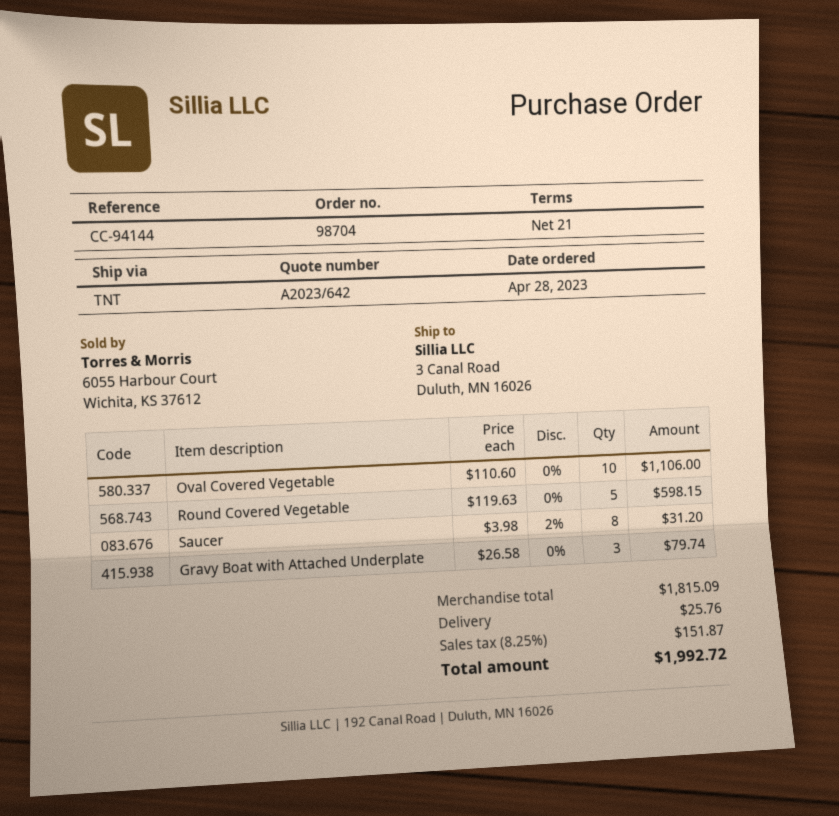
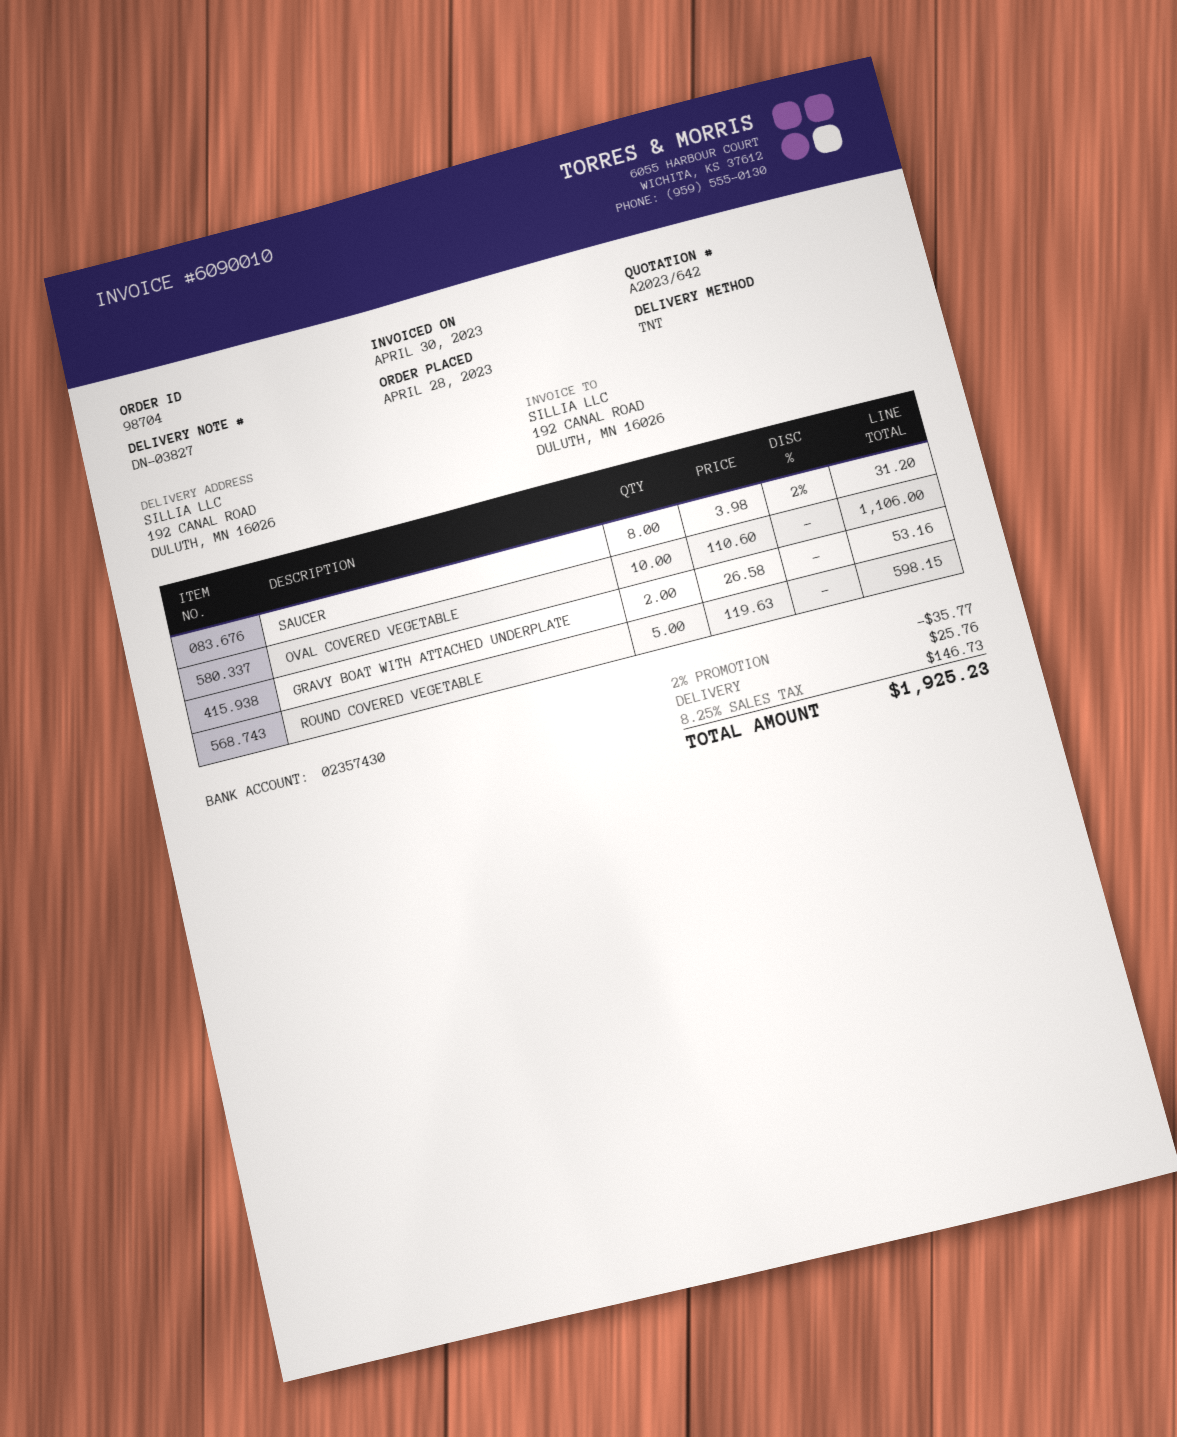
ship to: 3 Canal Road, Duluth, MN 16026 -> 192 CANAL ROAD, DULUTH, MN 16026
Gravy Boat with Attached Underplate: 3 x 26.58 = 79.74 -> 2 x 26.58 = 53.16
discount: none -> 2% = 35.77
tax: 8.25% = 151.87 -> 8.25% = 146.73
total: 1992.72 -> 1925.23

